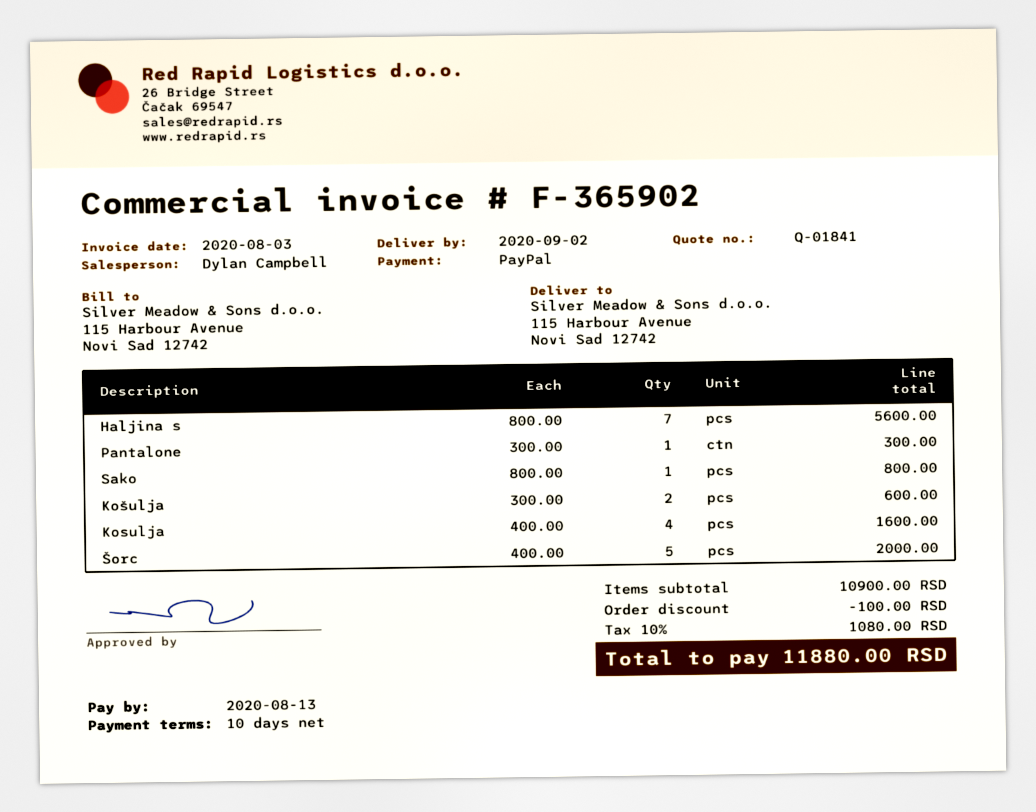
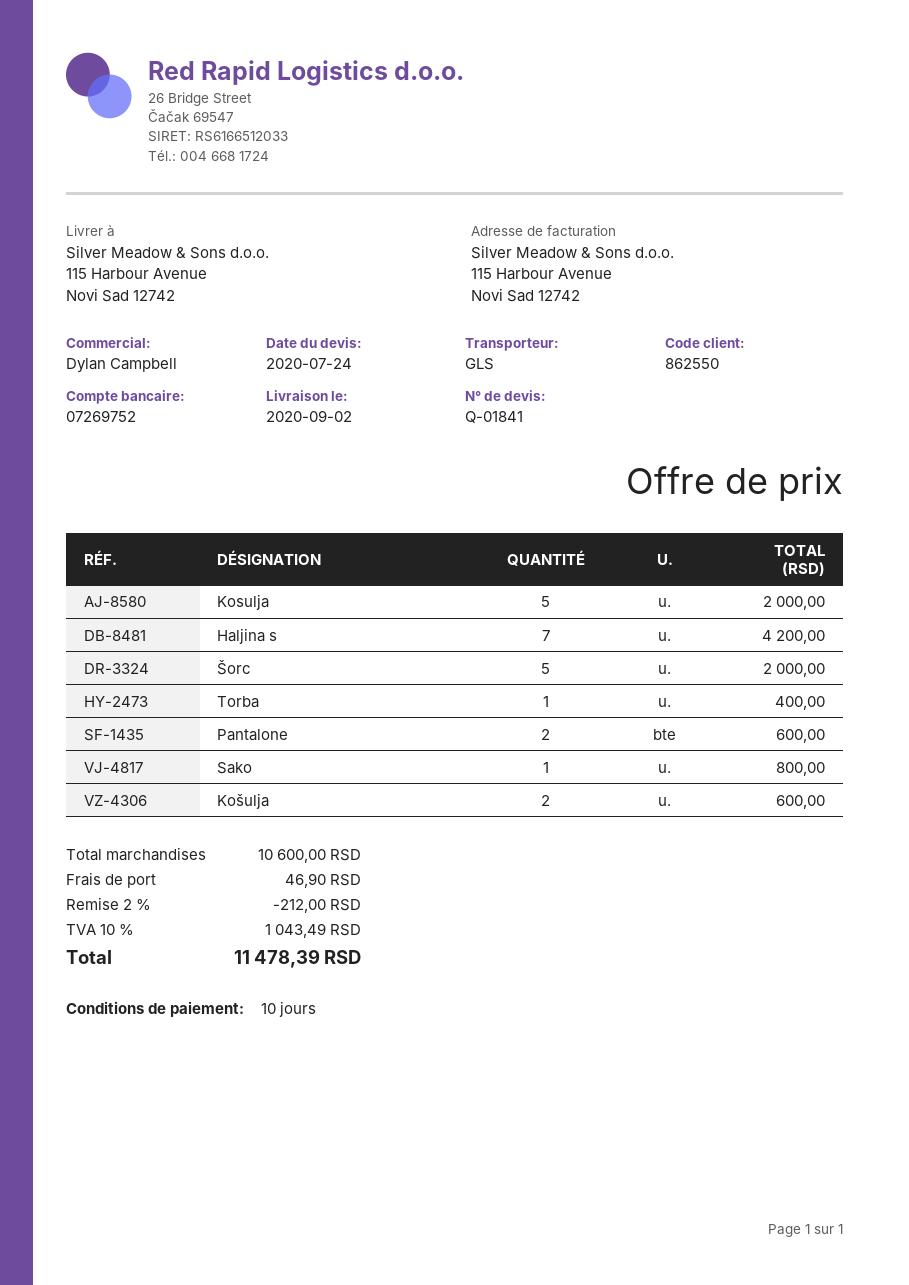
Haljina s: 7 for 5600.00 -> 7 for 4200.00
Pantalone: 1 for 300.00 -> 2 for 600.00
Kosulja: 4 for 1600.00 -> 5 for 2000.00
Torba: none -> 1 for 400.00
subtotal: 10900.00 -> 10600.00
discount: 100.00 -> 212.00
shipping: none -> 46.90
tax: 10% = 1080.00 -> 10% = 1043.49
total: 11880.00 -> 11478.39

